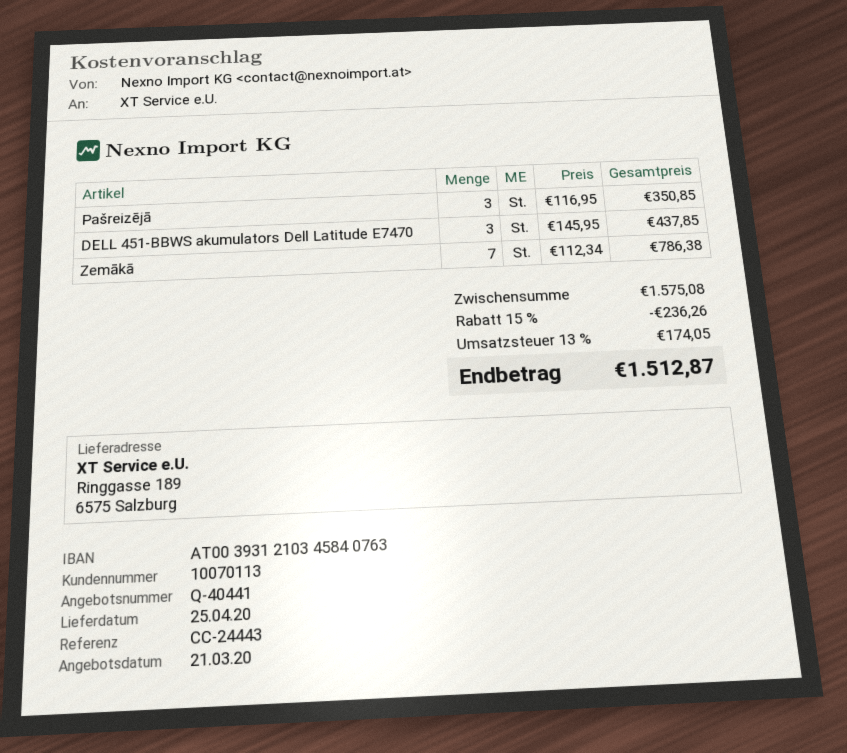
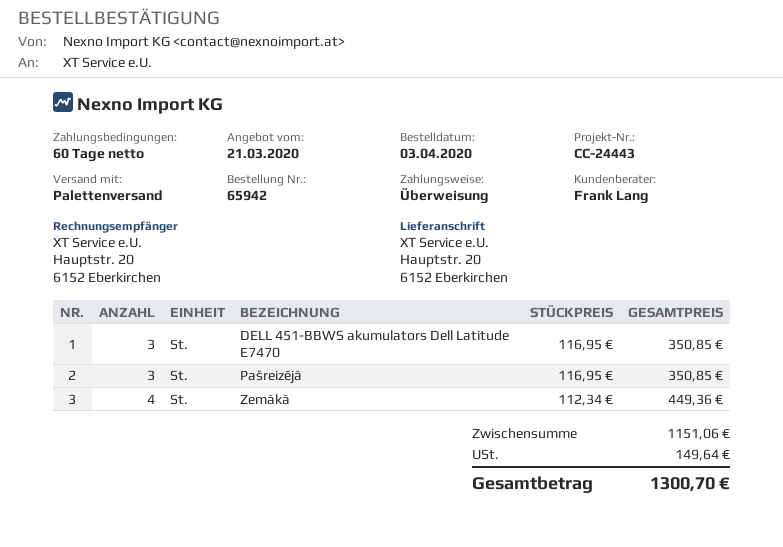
ship to: Ringgasse 189, 6575 Salzburg -> Hauptstr. 20, 6152 Eberkirchen
DELL 451-BBWS akumulators Dell Latitude E7470: 3 x 145.95 = 437.85 -> 3 x 116.95 = 350.85
Zemākā: 7 x 112.34 = 786.38 -> 4 x 112.34 = 449.36
subtotal: 1575.08 -> 1151.06
discount: 15% = 236.26 -> none
tax: 174.05 -> 149.64
total: 1512.87 -> 1300.70

